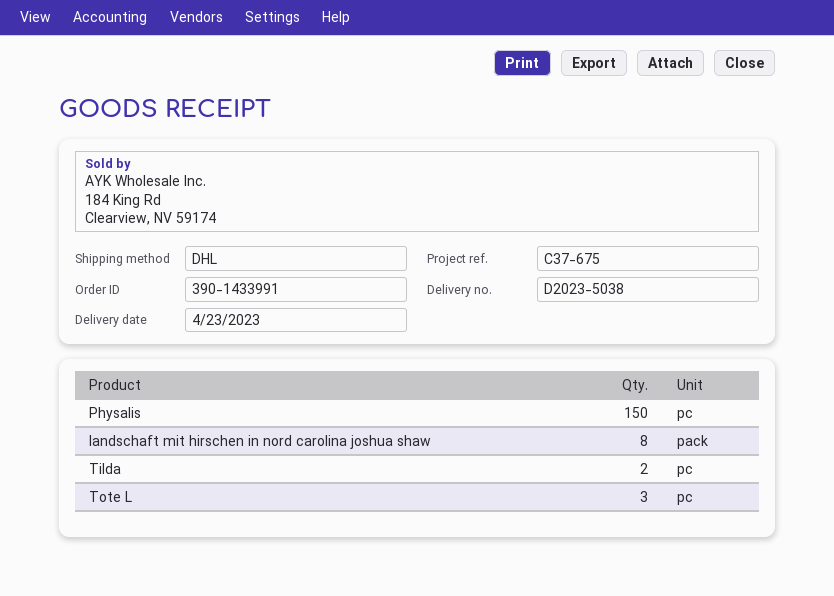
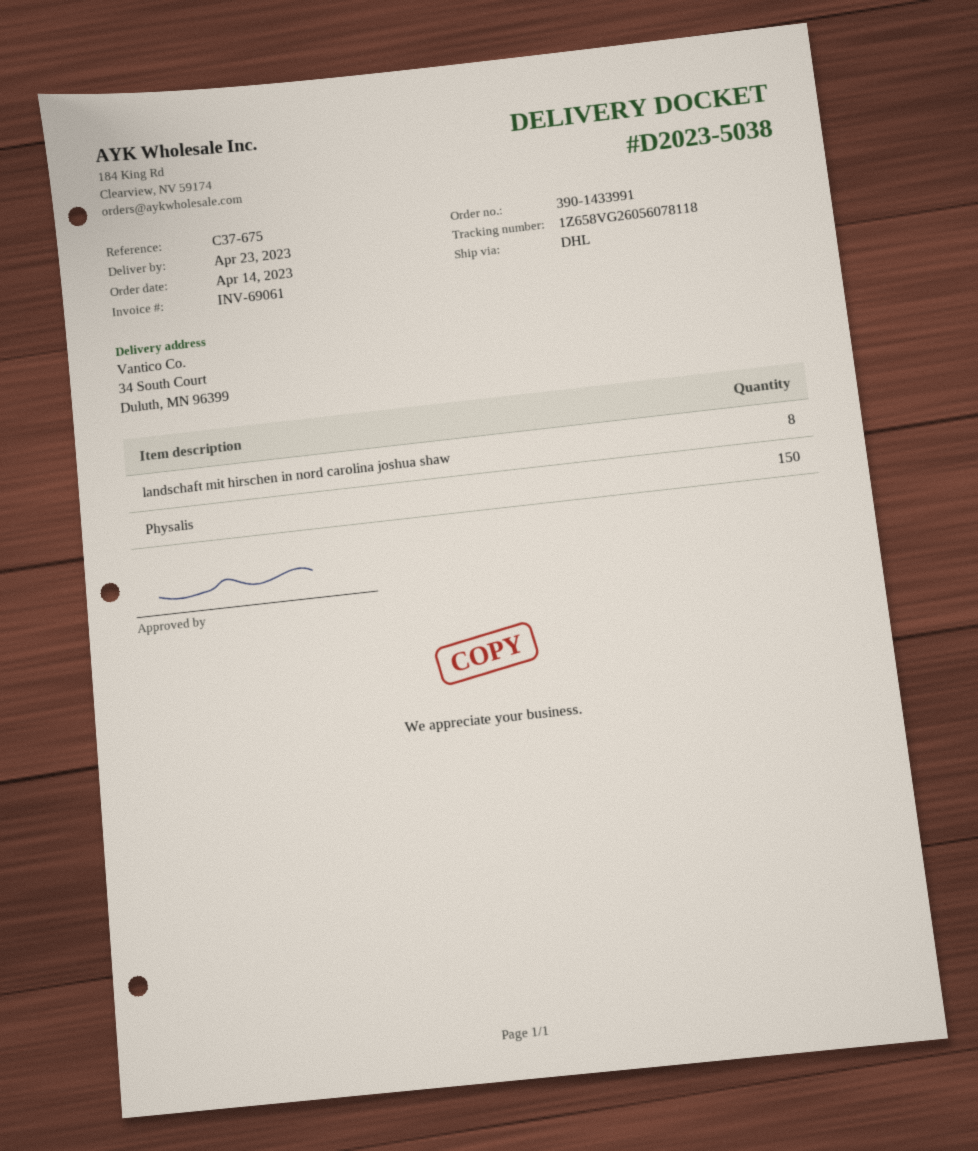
Tilda: 2 -> none
Tote L: 3 -> none

